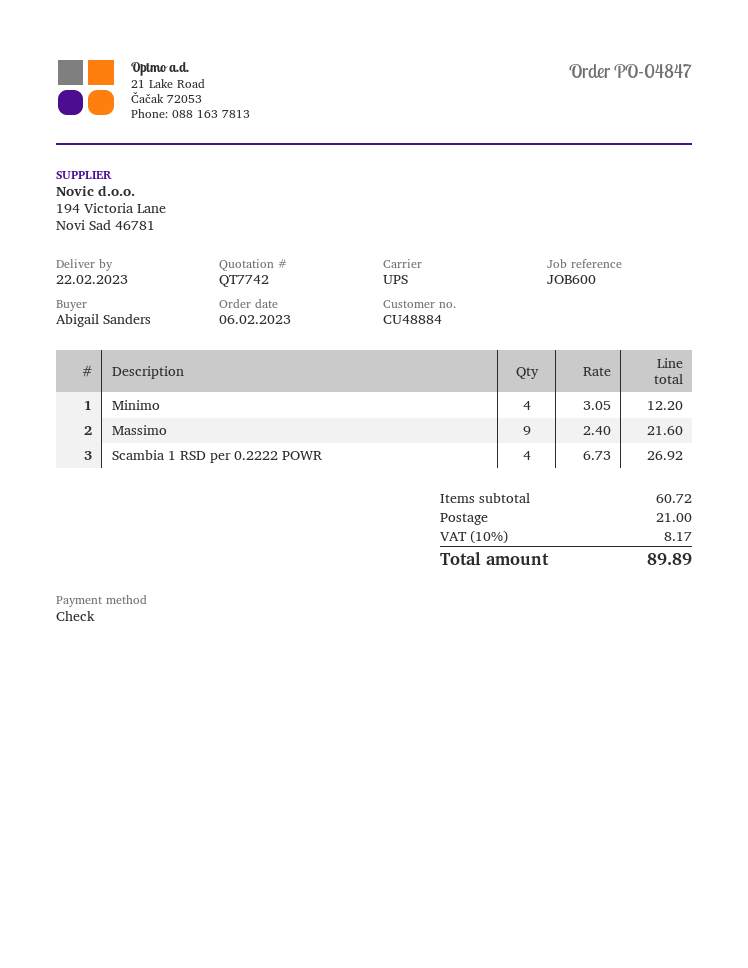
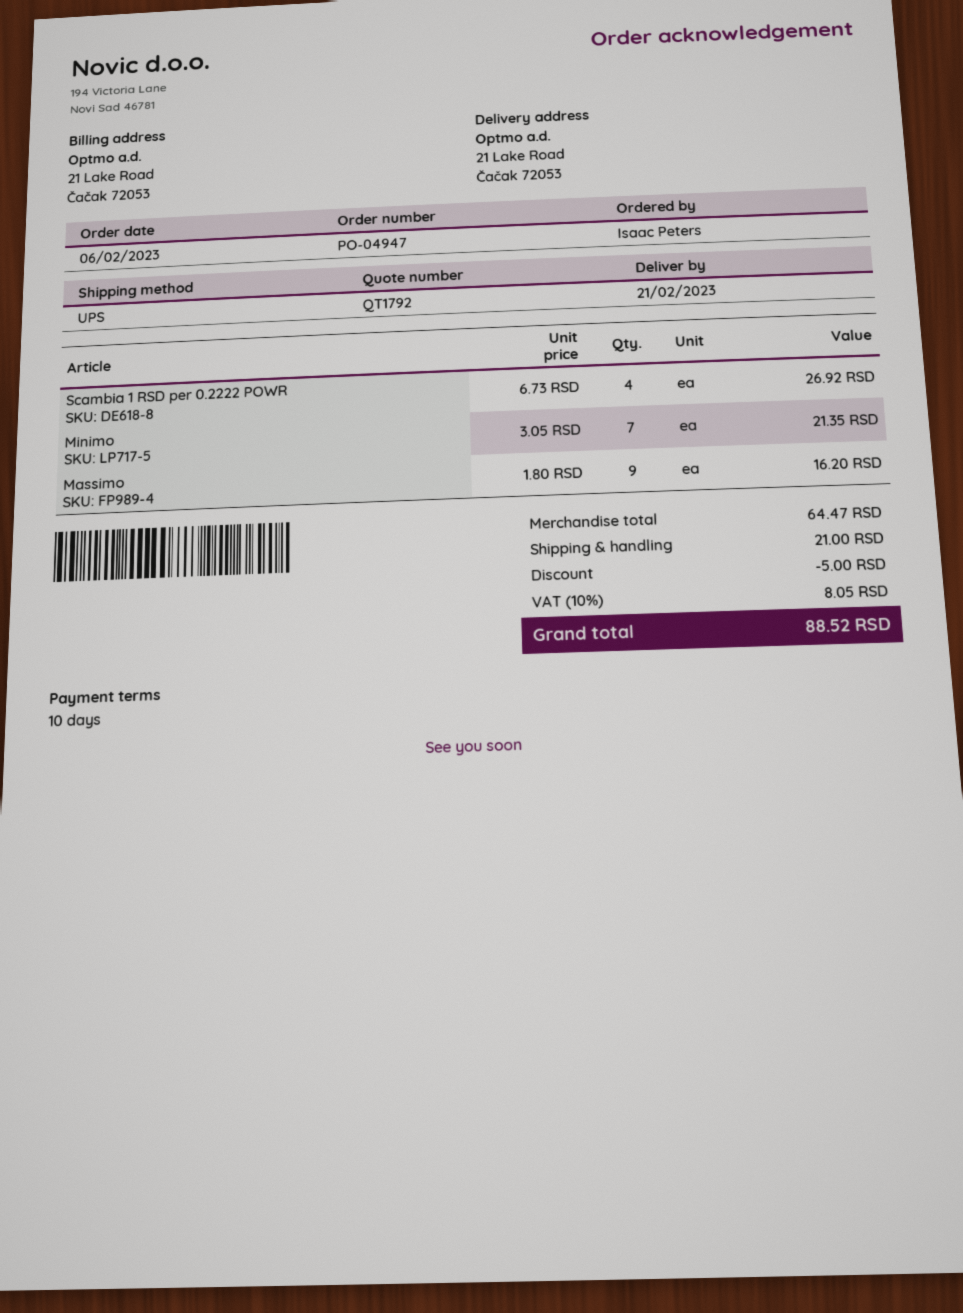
quote number: QT7742 -> QT1792
order number: PO-04847 -> PO-04947
delivery date: 2023-02-22 -> 2023-02-21
ordered by: Abigail Sanders -> Isaac Peters
Minimo: 4 x 3.05 = 12.20 -> 7 x 3.05 = 21.35
Massimo: 9 x 2.40 = 21.60 -> 9 x 1.80 = 16.20
subtotal: 60.72 -> 64.47
discount: none -> 5.00
tax: 10% = 8.17 -> 10% = 8.05
total: 89.89 -> 88.52

